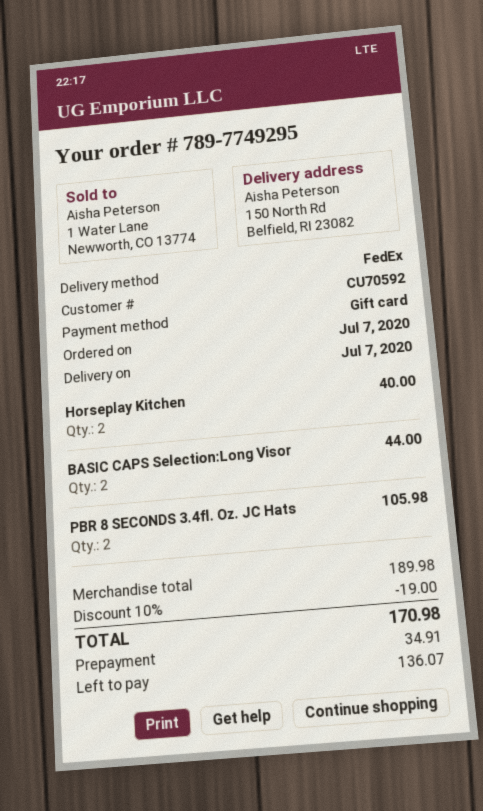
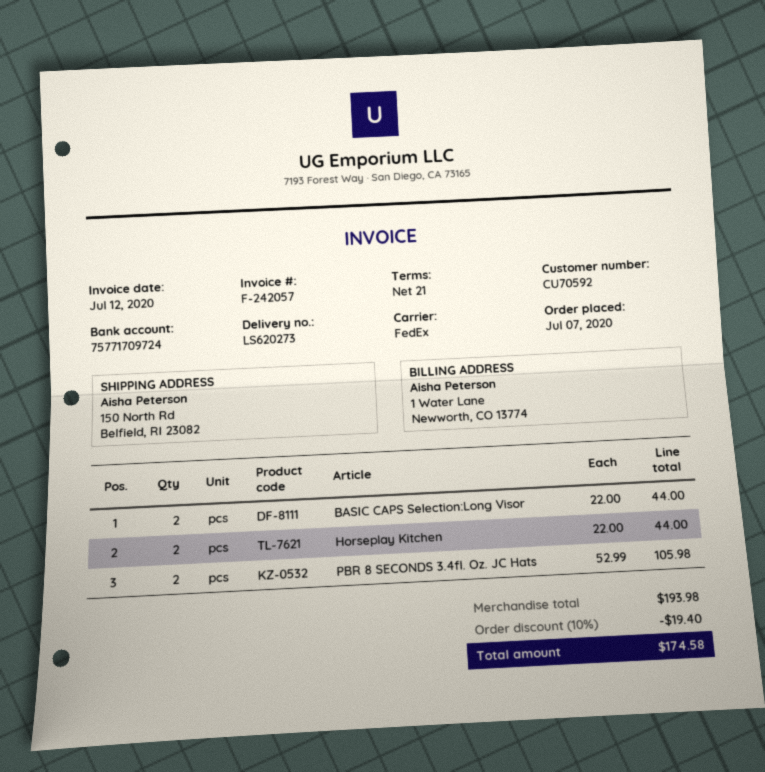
Horseplay Kitchen: 2 for 40.00 -> 2 for 44.00
subtotal: 189.98 -> 193.98
discount: 10% = 19.00 -> 10% = 19.40
total: 170.98 -> 174.58

